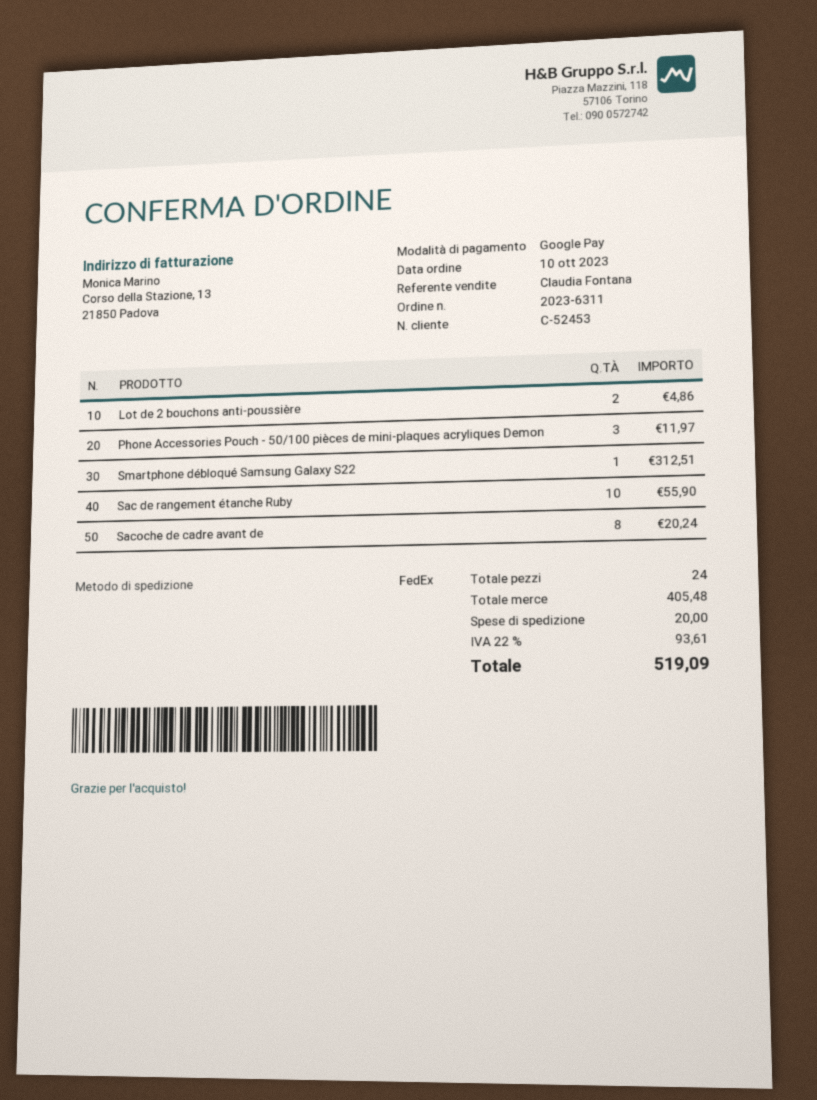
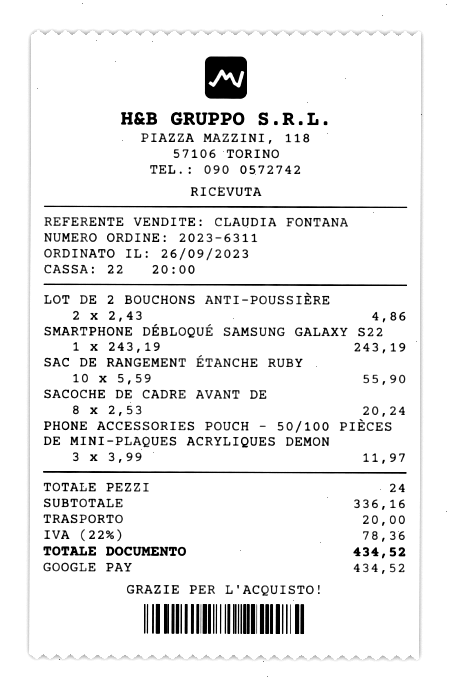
order date: 2023-10-10 -> 2023-09-26
Smartphone débloqué Samsung Galaxy S22: 1 for 312.51 -> 1 for 243.19
subtotal: 405.48 -> 336.16
tax: 22% = 93.61 -> 22% = 78.36
total: 519.09 -> 434.52

